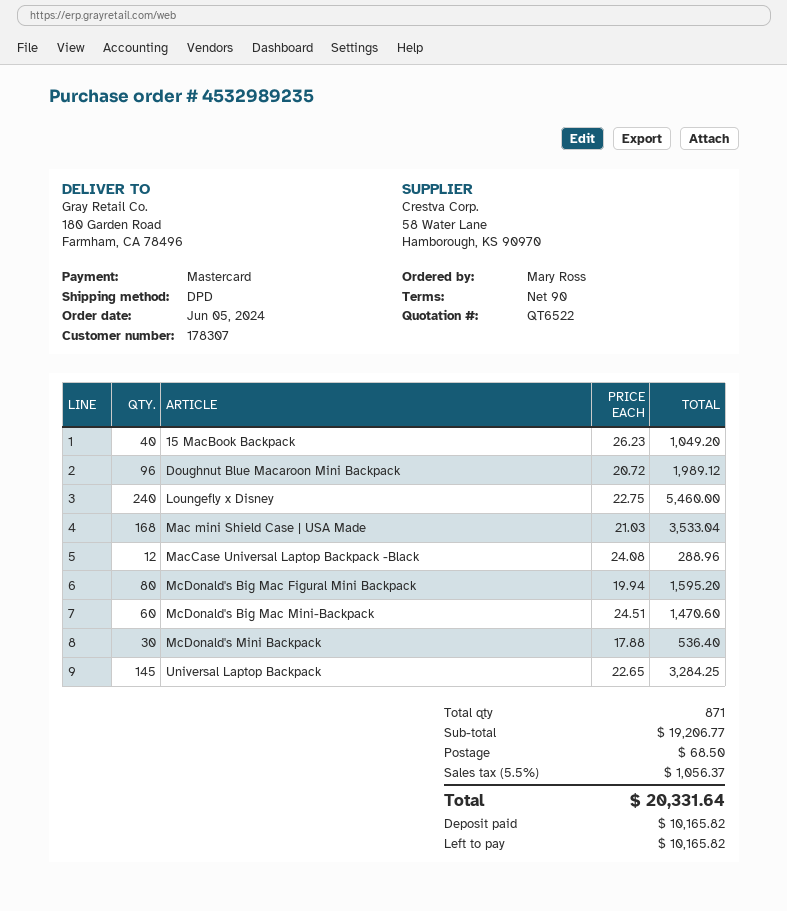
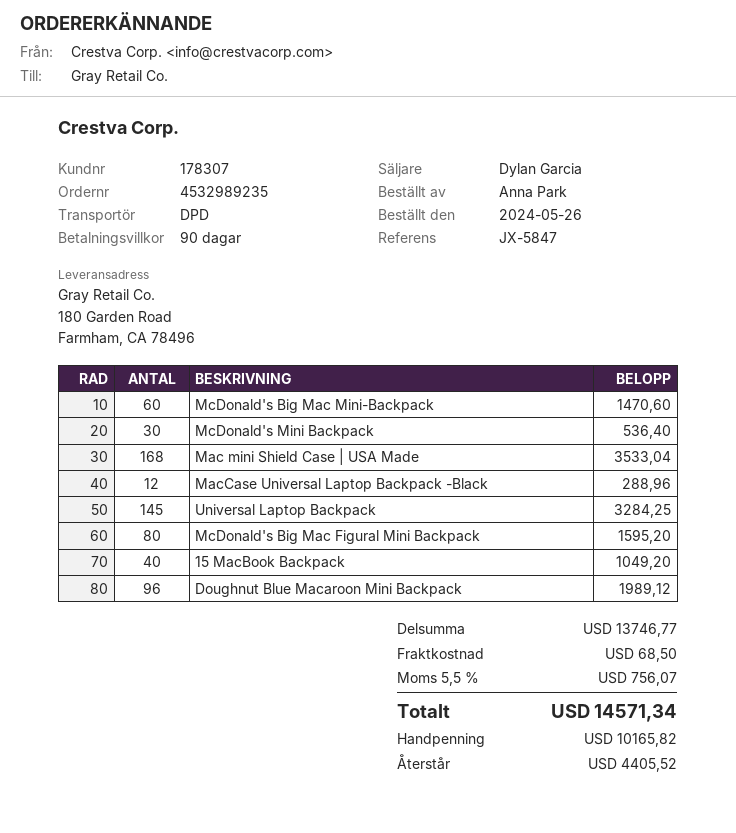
order date: 2024-06-05 -> 2024-05-26
ordered by: Mary Ross -> Anna Park
Loungefly x Disney: 240 for 5460.00 -> none
subtotal: 19206.77 -> 13746.77
tax: 5.5% = 1056.37 -> 5.5% = 756.07
total: 20331.64 -> 14571.34
balance: 10165.82 -> 4405.52

